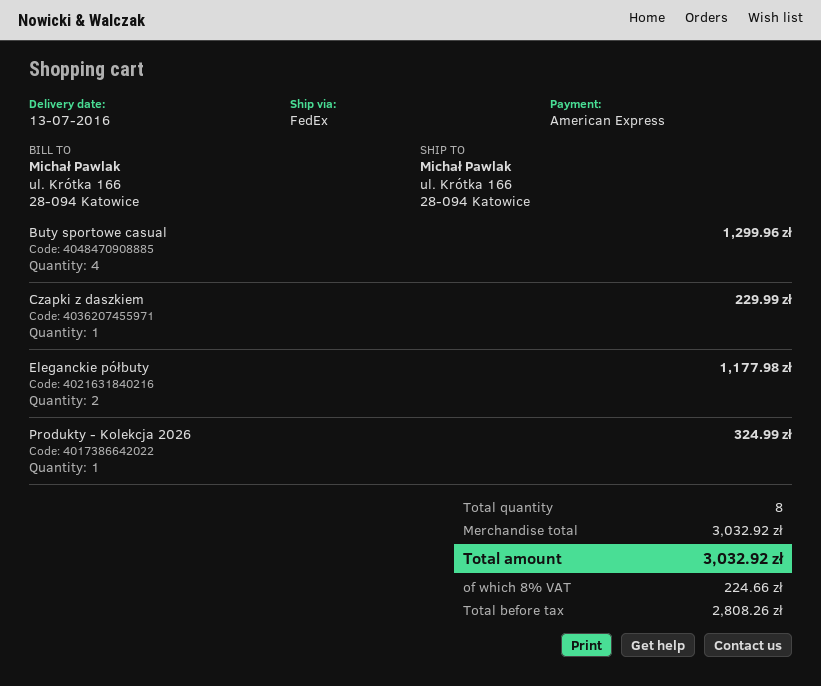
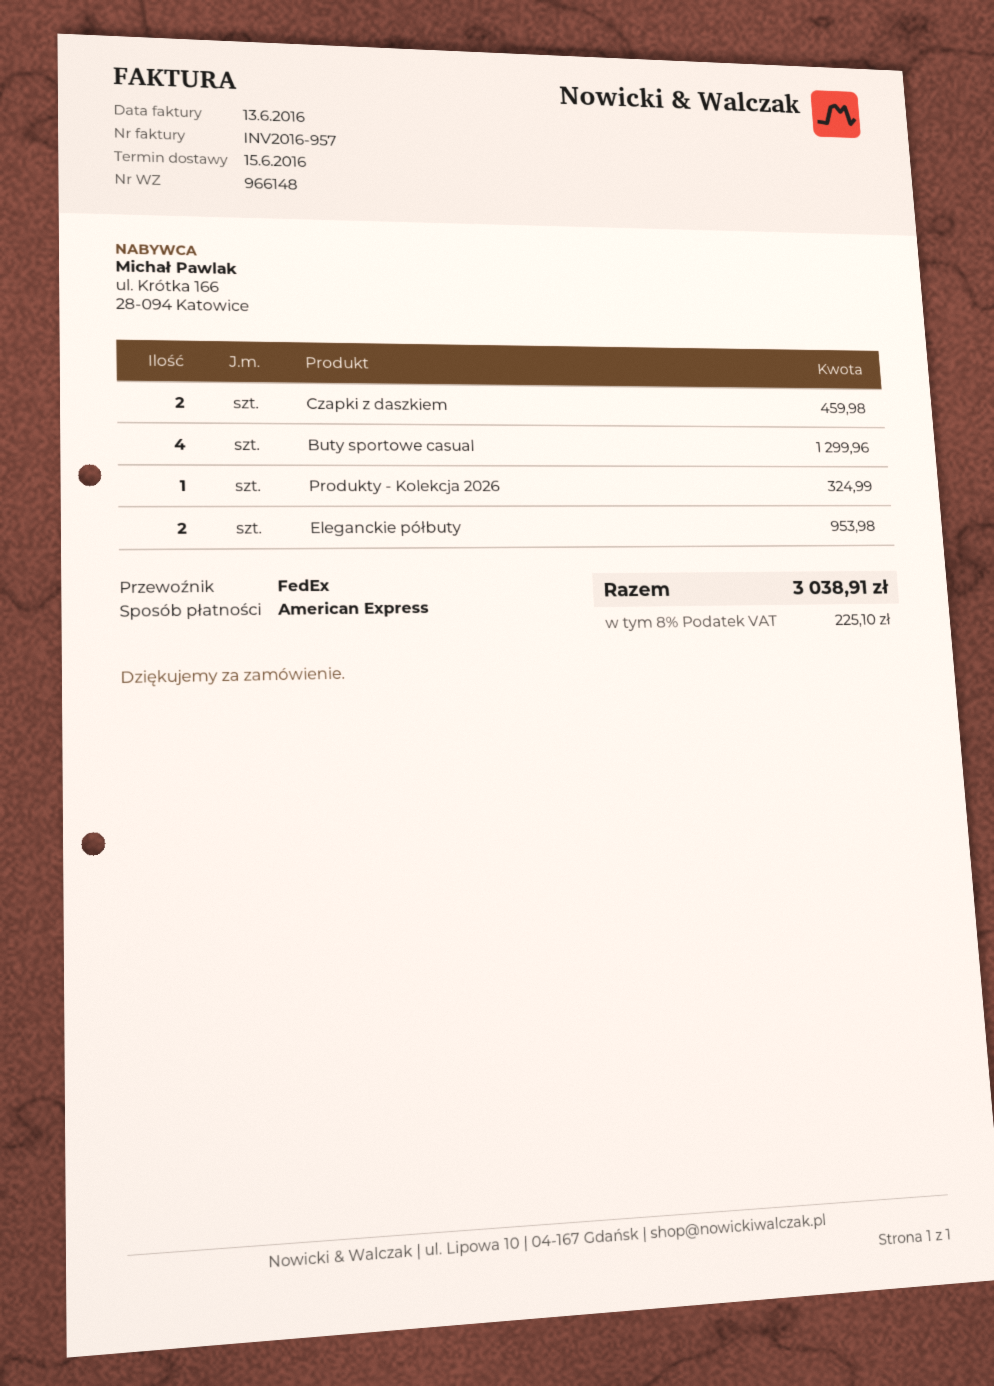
delivery date: 2016-07-13 -> 2016-06-15
Czapki z daszkiem: 1 for 229.99 -> 2 for 459.98
Eleganckie półbuty: 2 for 1177.98 -> 2 for 953.98
tax: 8% = 224.66 -> 8% = 225.10
total: 3032.92 -> 3038.91

